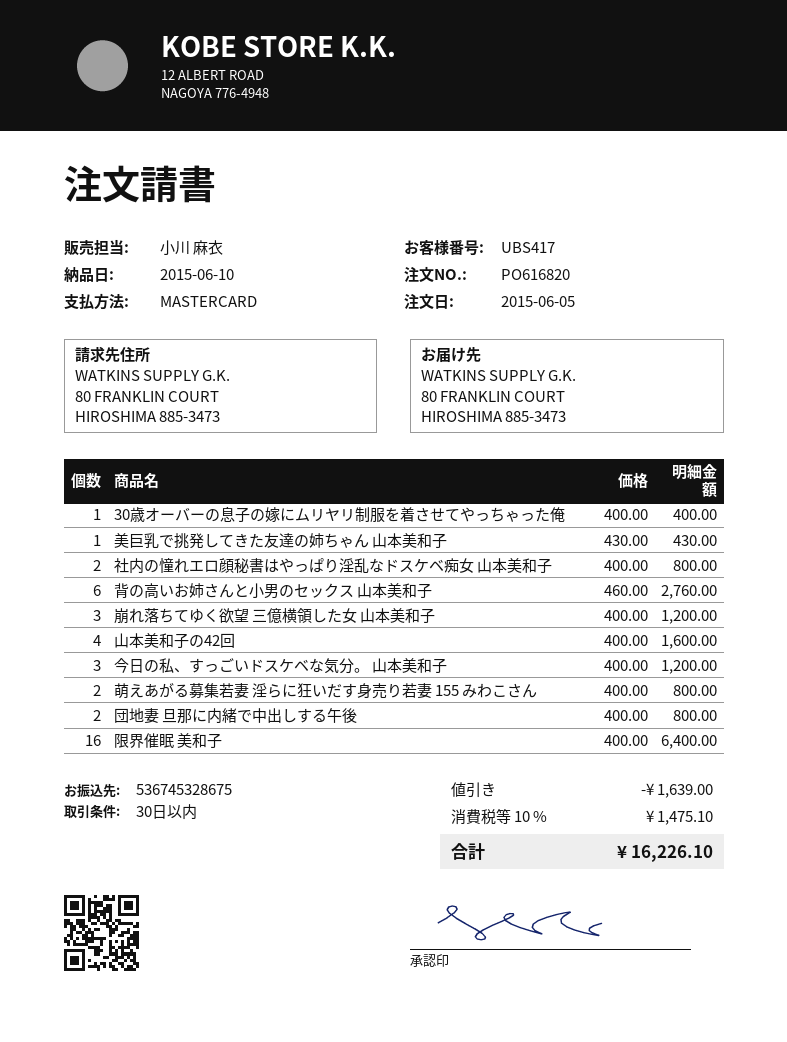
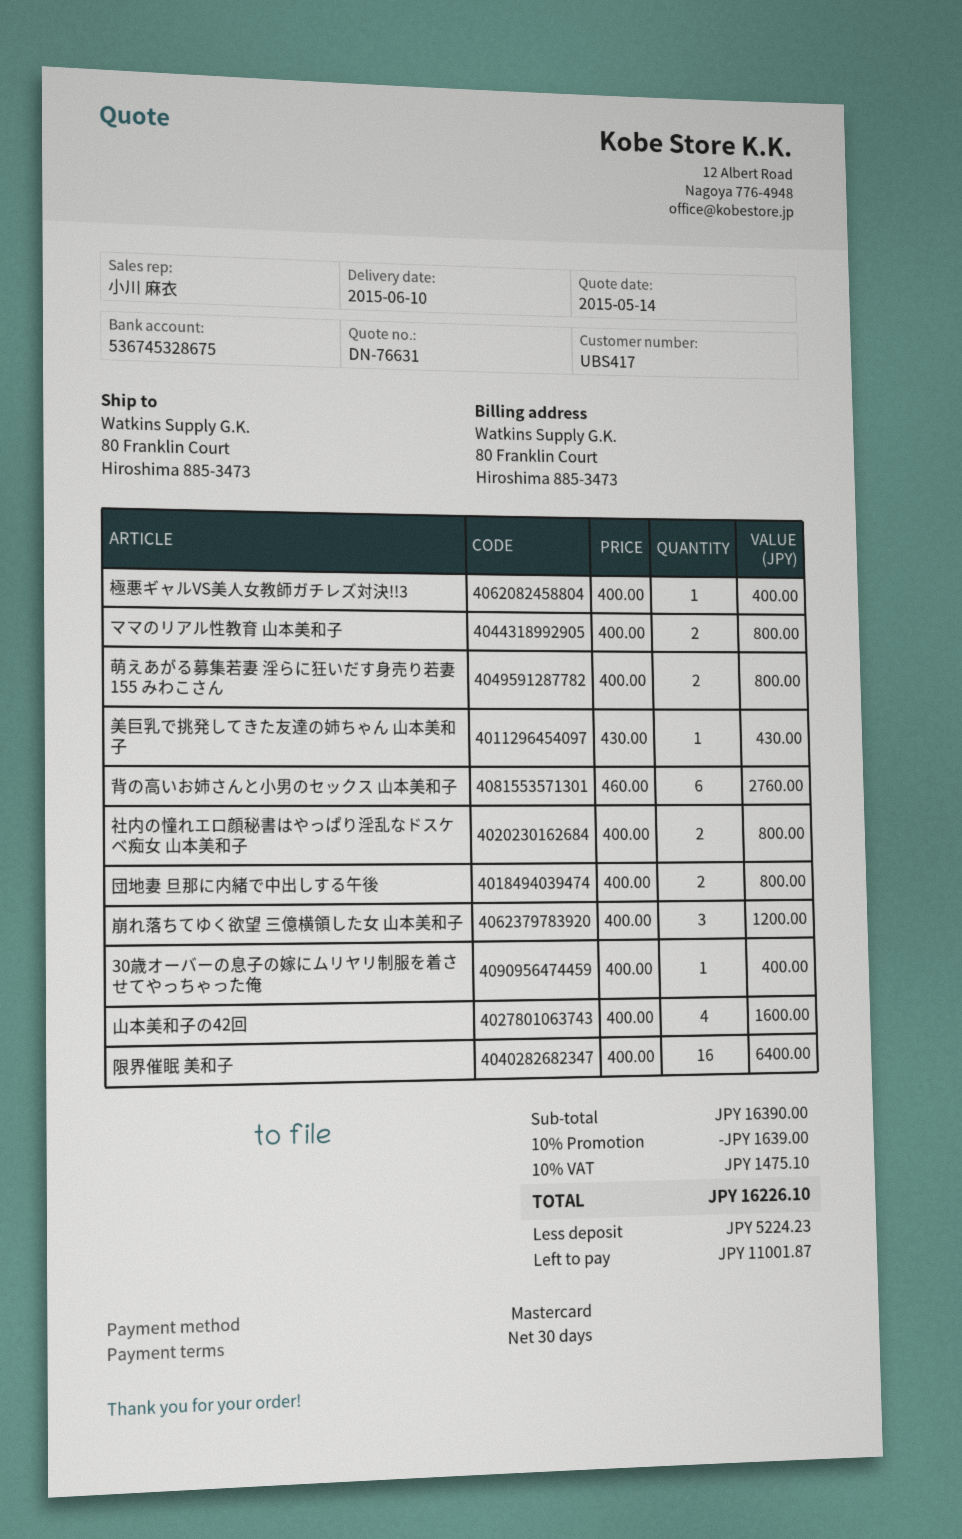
今日の私、すっごいドスケベな気分。 山本美和子: 3 x 400.00 = 1200.00 -> none
極悪ギャルVS美人女教師ガチレズ対決!!3: none -> 1 x 400.00 = 400.00
ママのリアル性教育 山本美和子: none -> 2 x 400.00 = 800.00

